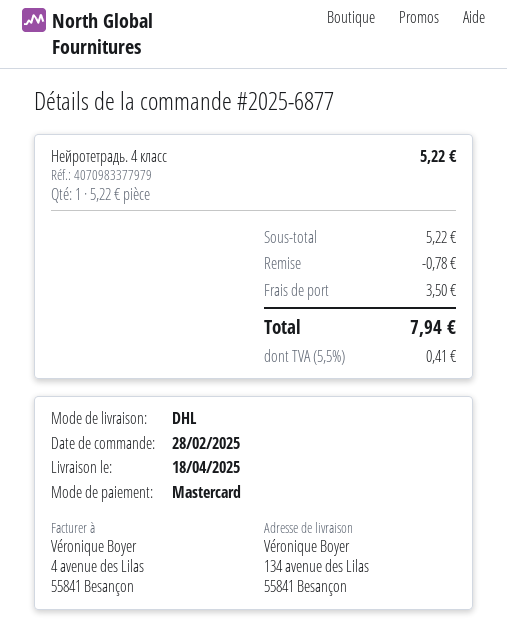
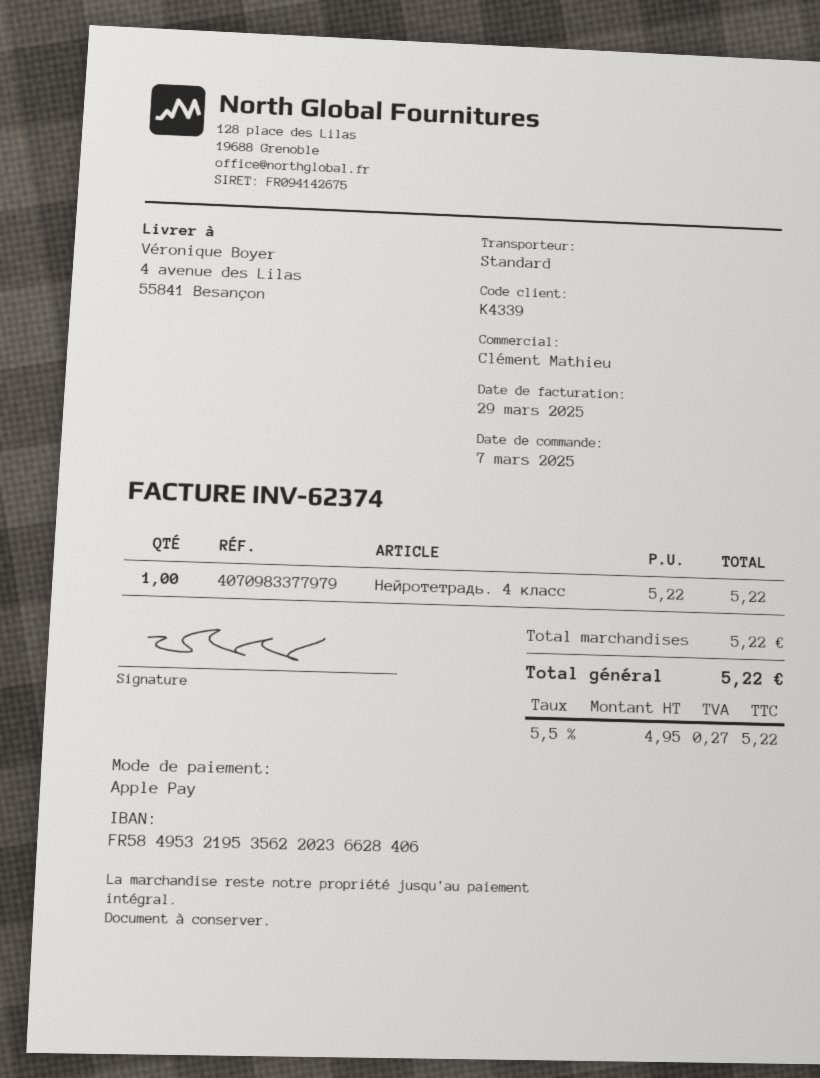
order date: 2025-02-28 -> 2025-03-07
payment method: Mastercard -> Apple Pay
shipping method: DHL -> standard
ship to: 134 avenue des Lilas, 55841 Besançon -> 4 avenue des Lilas, 55841 Besançon
discount: 0.78 -> none
shipping: 3.50 -> none
tax: 5.5% = 0.41 -> 5.5% = 0.27
total: 7.94 -> 5.22

